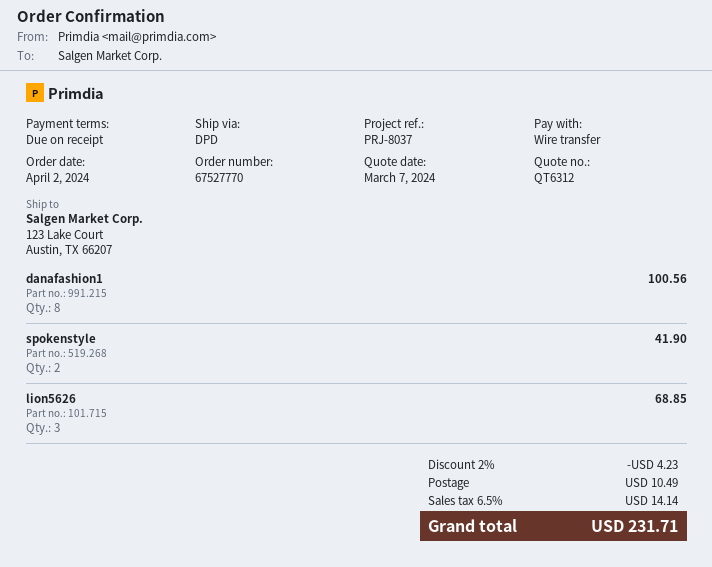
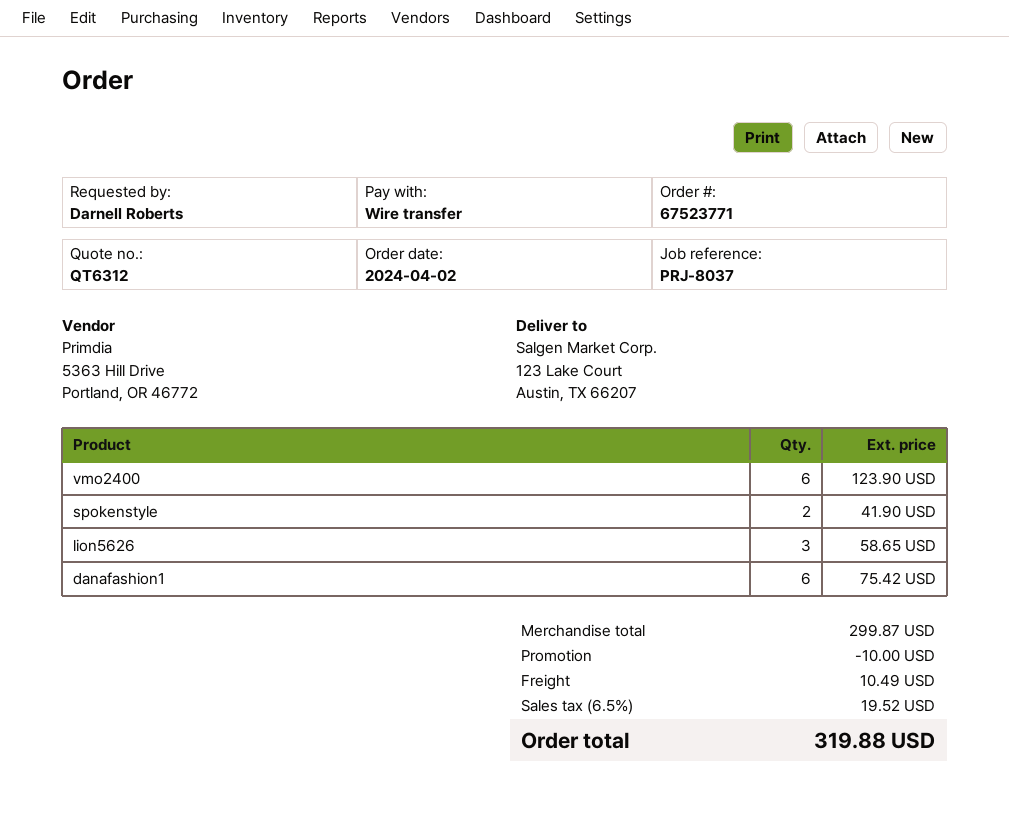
order number: 67527770 -> 67523771
danafashion1: 8 for 100.56 -> 6 for 75.42
lion5626: 3 for 68.85 -> 3 for 58.65
vmo2400: none -> 6 for 123.90
discount: 4.23 -> 10.00
tax: 6.5% = 14.14 -> 6.5% = 19.52
total: 231.71 -> 319.88

